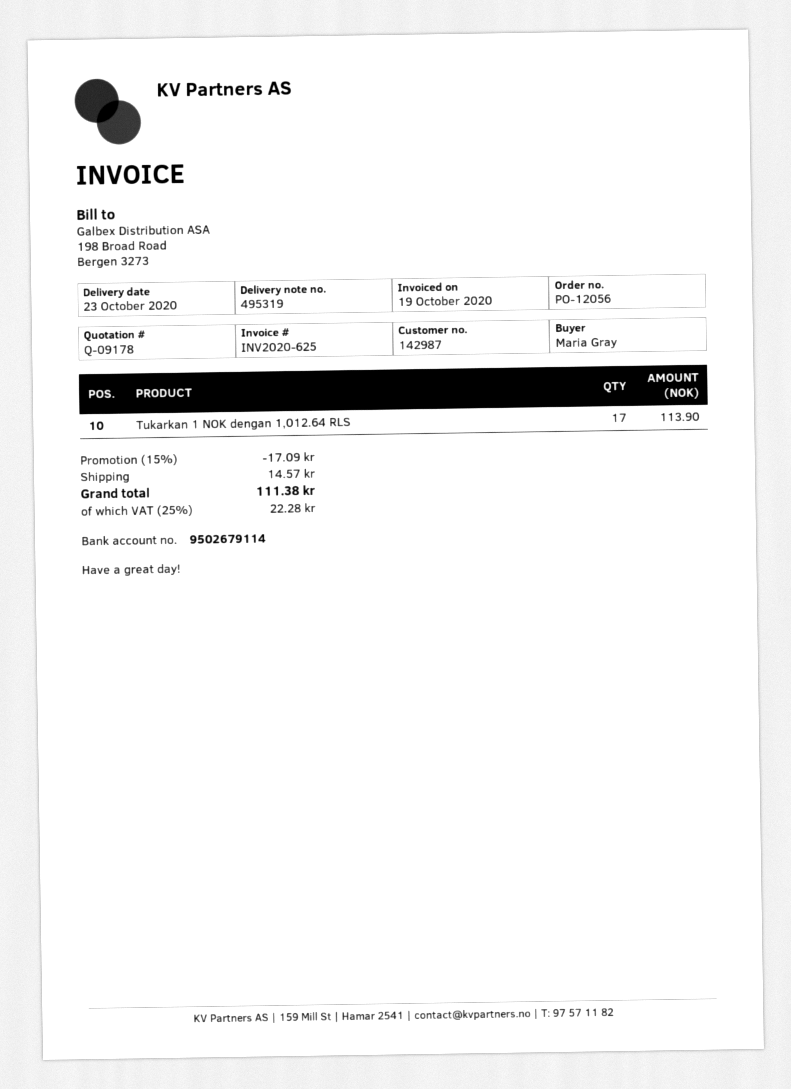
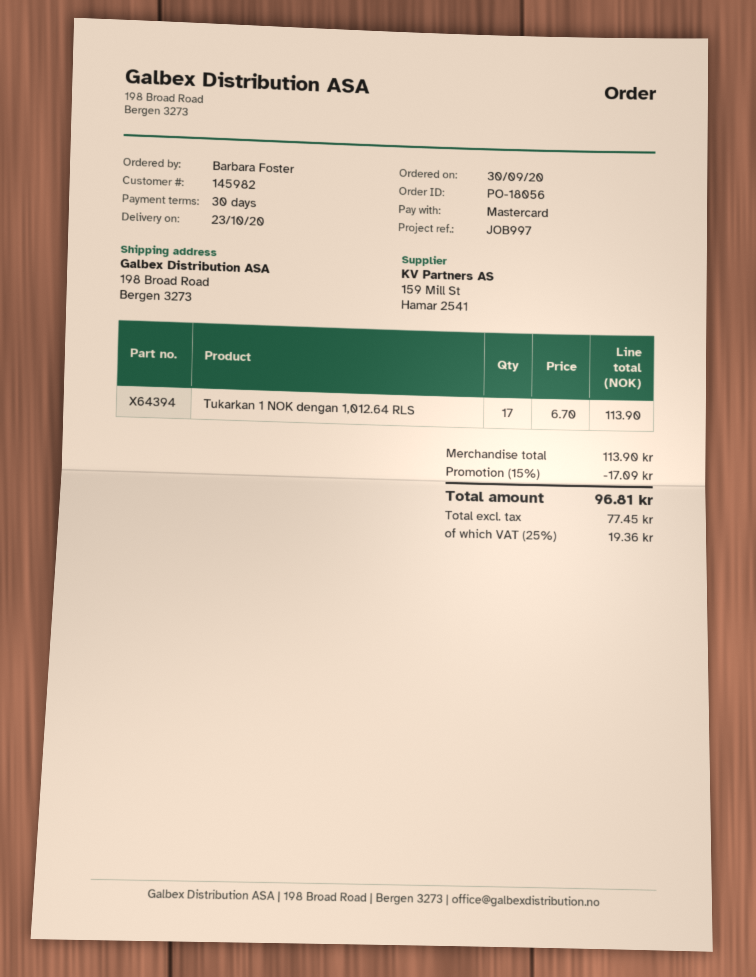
order number: PO-12056 -> PO-18056
customer number: 142987 -> 145982
ordered by: Maria Gray -> Barbara Foster
shipping: 14.57 -> none
tax: 25% = 22.28 -> 25% = 19.36
total: 111.38 -> 96.81

